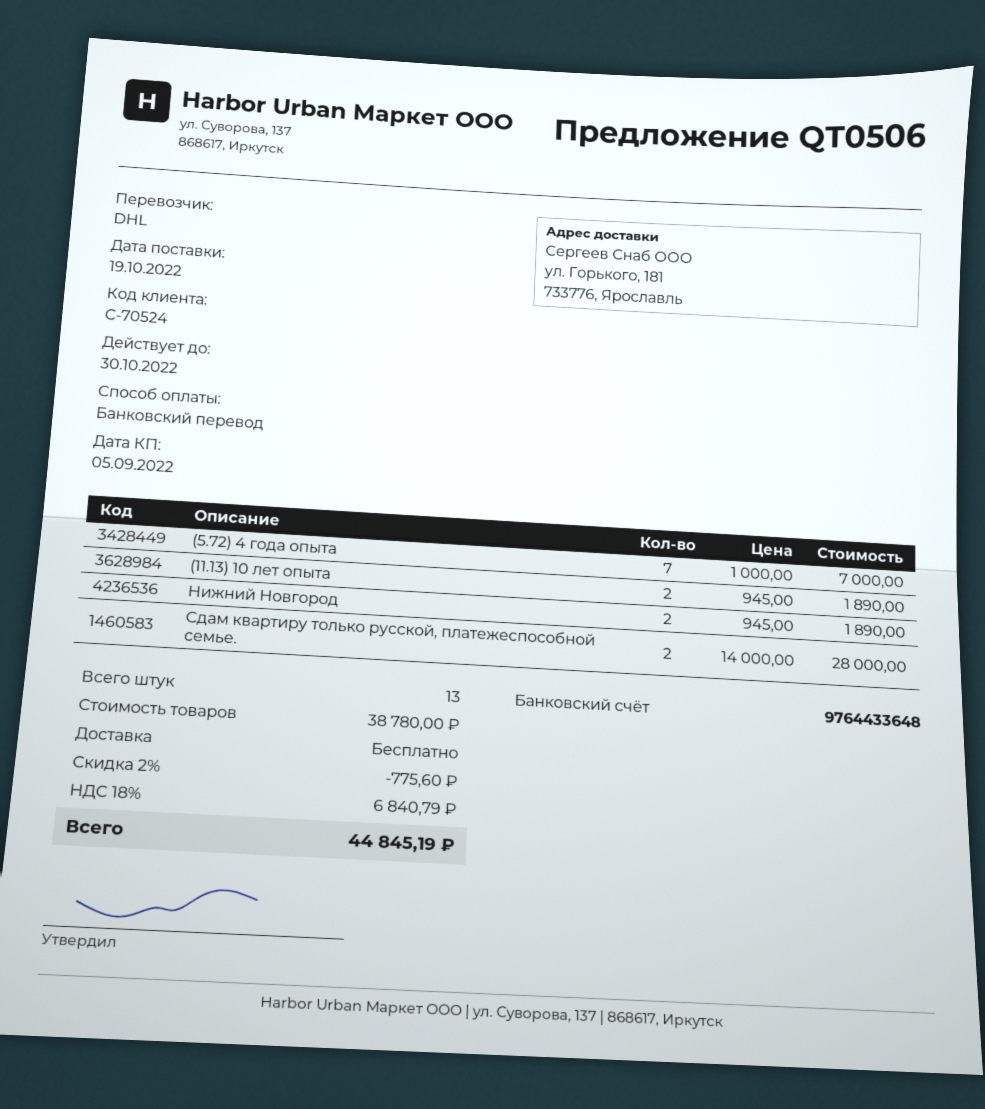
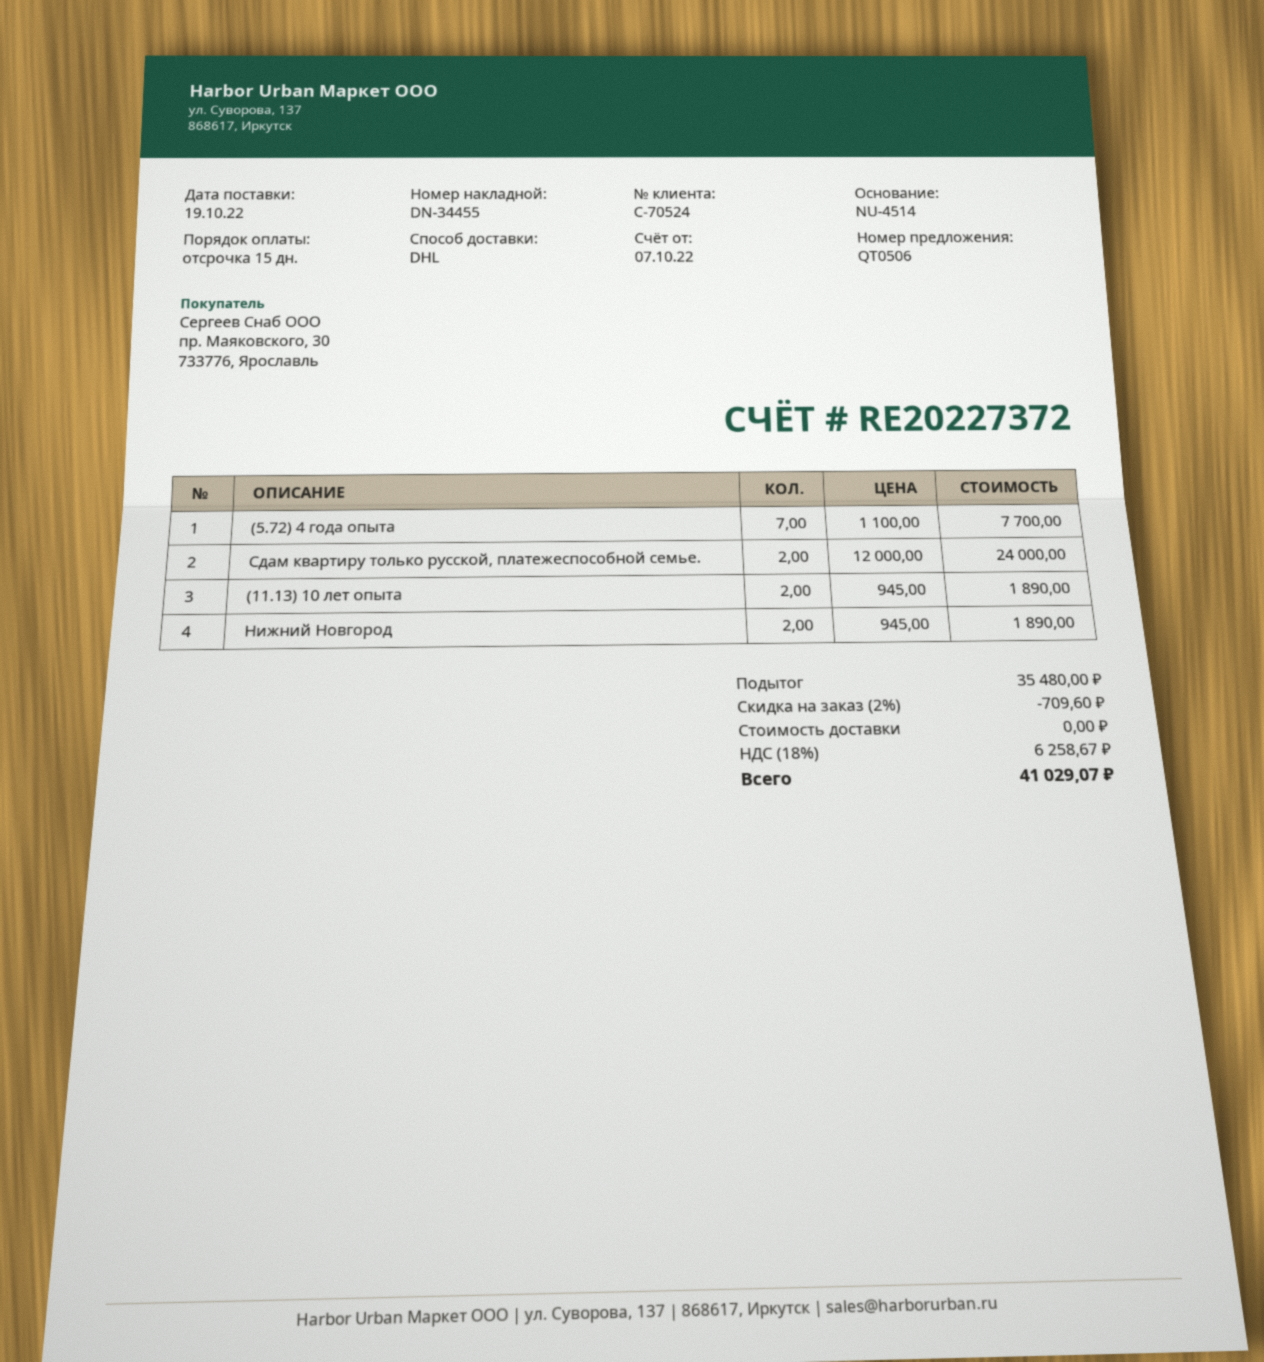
(5.72) 4 года опыта: 7 x 1000.00 = 7000.00 -> 7 x 1100.00 = 7700.00
Сдам квартиру только русской, платежеспособной семье.: 2 x 14000.00 = 28000.00 -> 2 x 12000.00 = 24000.00
subtotal: 38780.00 -> 35480.00
discount: 2% = 775.60 -> 2% = 709.60
tax: 18% = 6840.79 -> 18% = 6258.67
total: 44845.19 -> 41029.07

